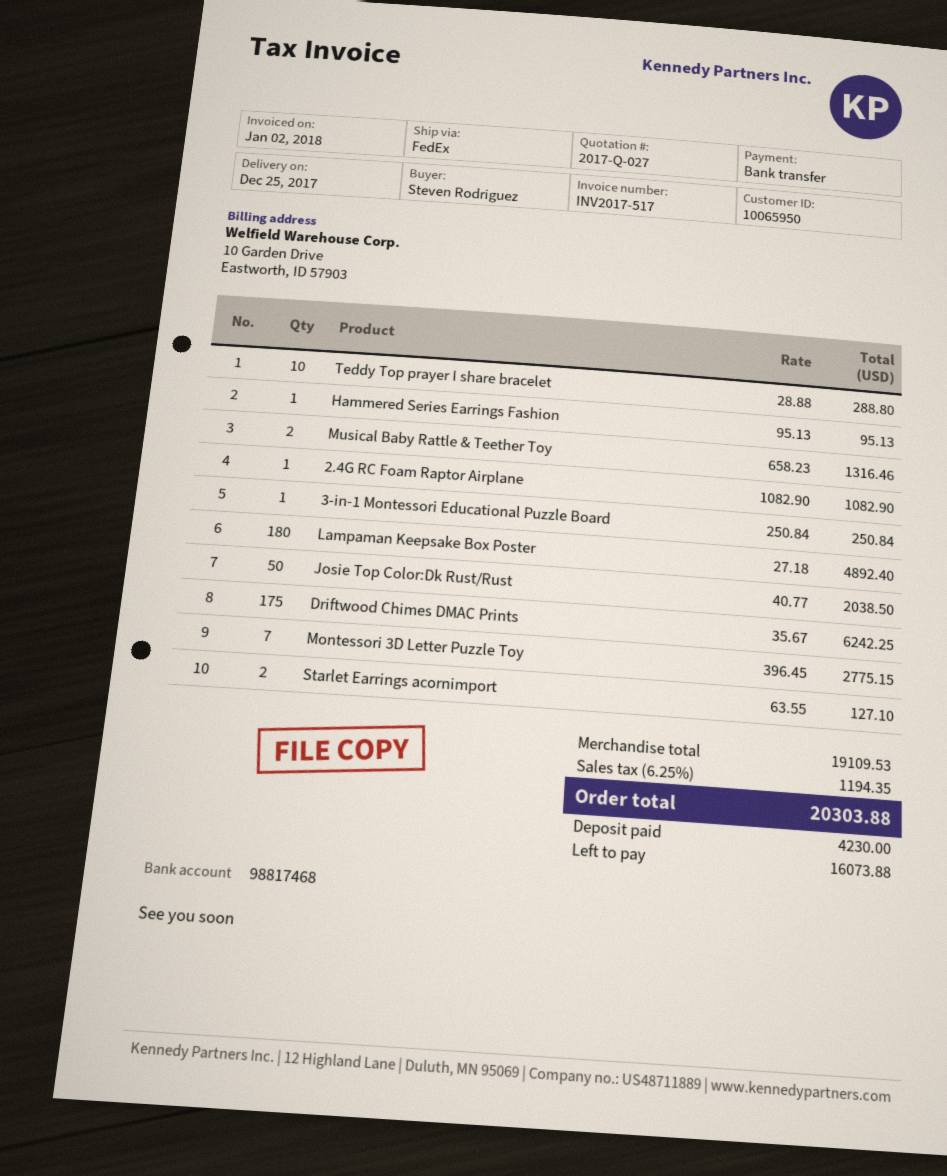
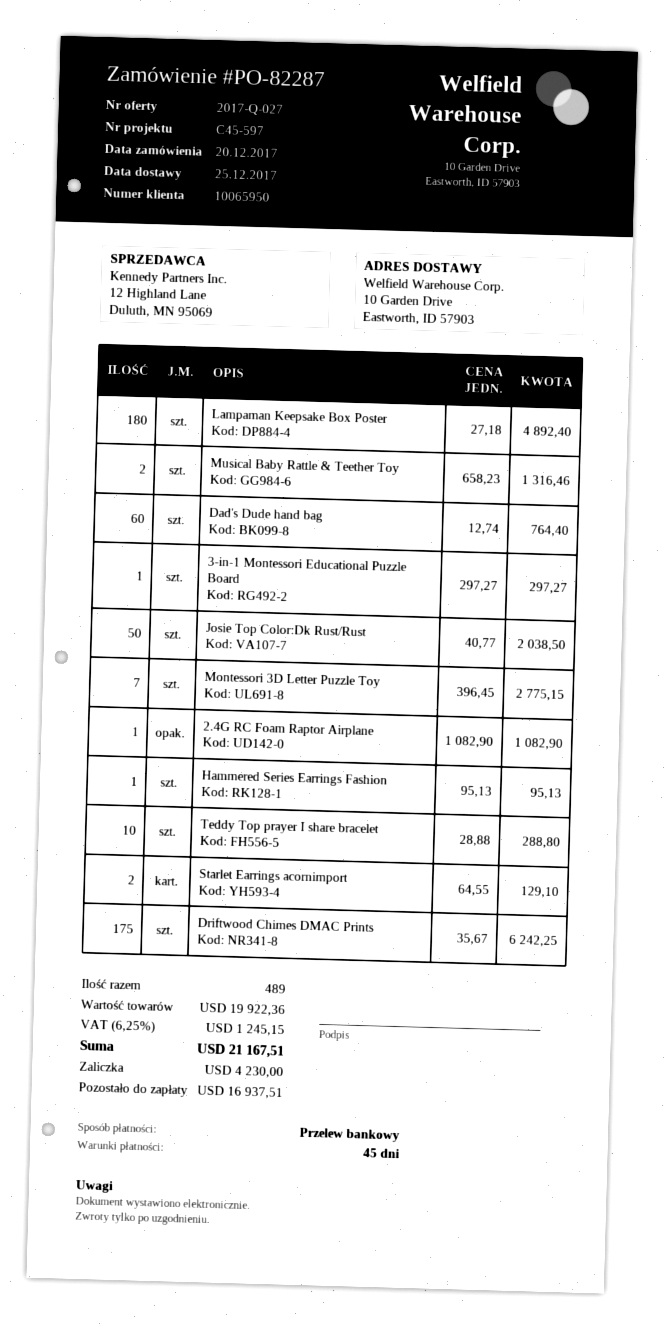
3-in-1 Montessori Educational Puzzle Board: 1 x 250.84 = 250.84 -> 1 x 297.27 = 297.27
Starlet Earrings acornimport: 2 x 63.55 = 127.10 -> 2 x 64.55 = 129.10
Dad's Dude hand bag: none -> 60 x 12.74 = 764.40
subtotal: 19109.53 -> 19922.36
tax: 6.25% = 1194.35 -> 6.25% = 1245.15
total: 20303.88 -> 21167.51
balance: 16073.88 -> 16937.51

